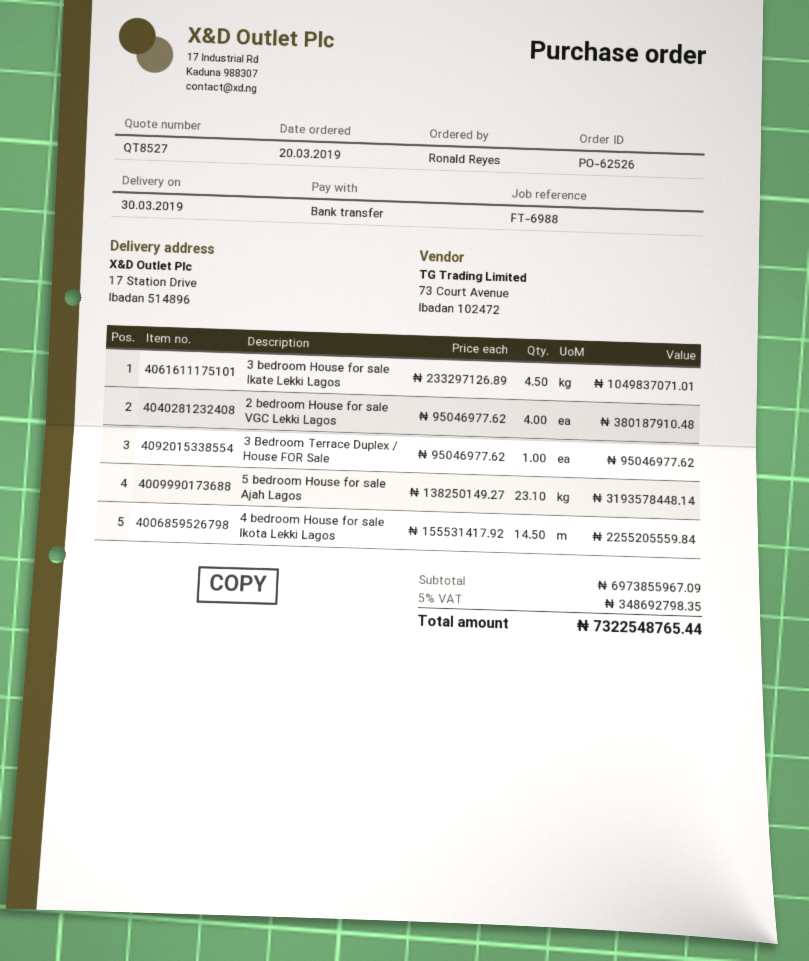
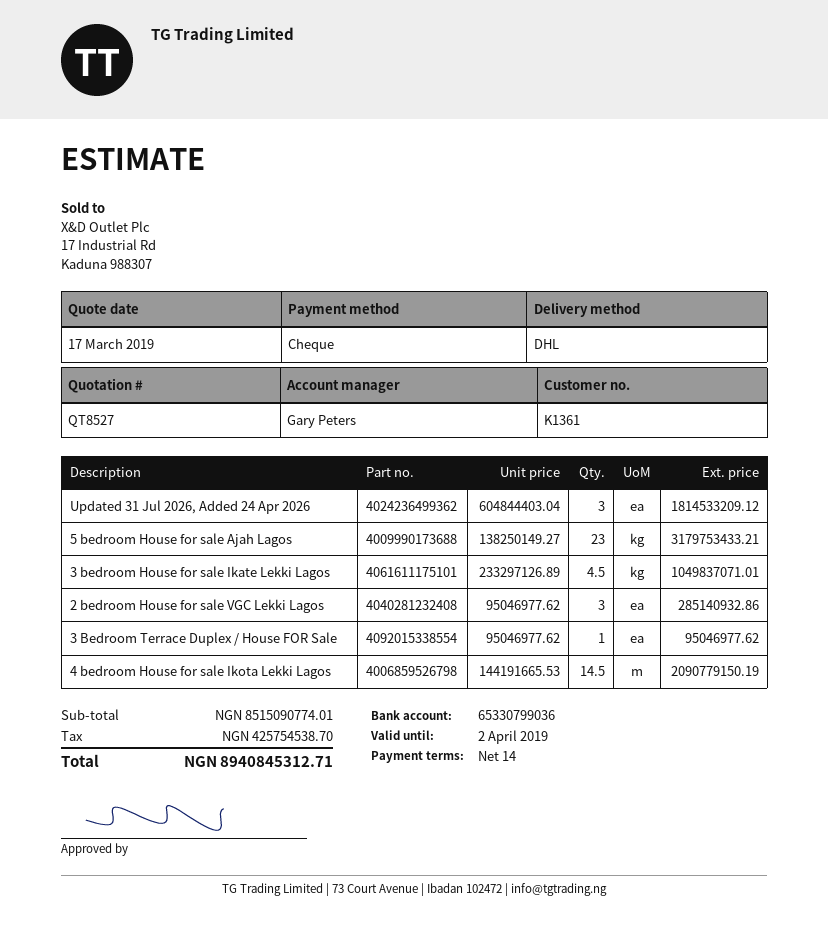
payment method: bank transfer -> cheque
2 bedroom House for sale VGC Lekki Lagos: 4 x 95046977.62 = 380187910.48 -> 3 x 95046977.62 = 285140932.86
5 bedroom House for sale Ajah Lagos: 23.1 x 138250149.27 = 3193578448.14 -> 23 x 138250149.27 = 3179753433.21
4 bedroom House for sale Ikota Lekki Lagos: 14.5 x 155531417.92 = 2255205559.84 -> 14.5 x 144191665.53 = 2090779150.19
Updated 31 Jul 2026, Added 24 Apr 2026: none -> 3 x 604844403.04 = 1814533209.12
subtotal: 6973855967.09 -> 8515090774.01
tax: 348692798.35 -> 425754538.70
total: 7322548765.44 -> 8940845312.71

